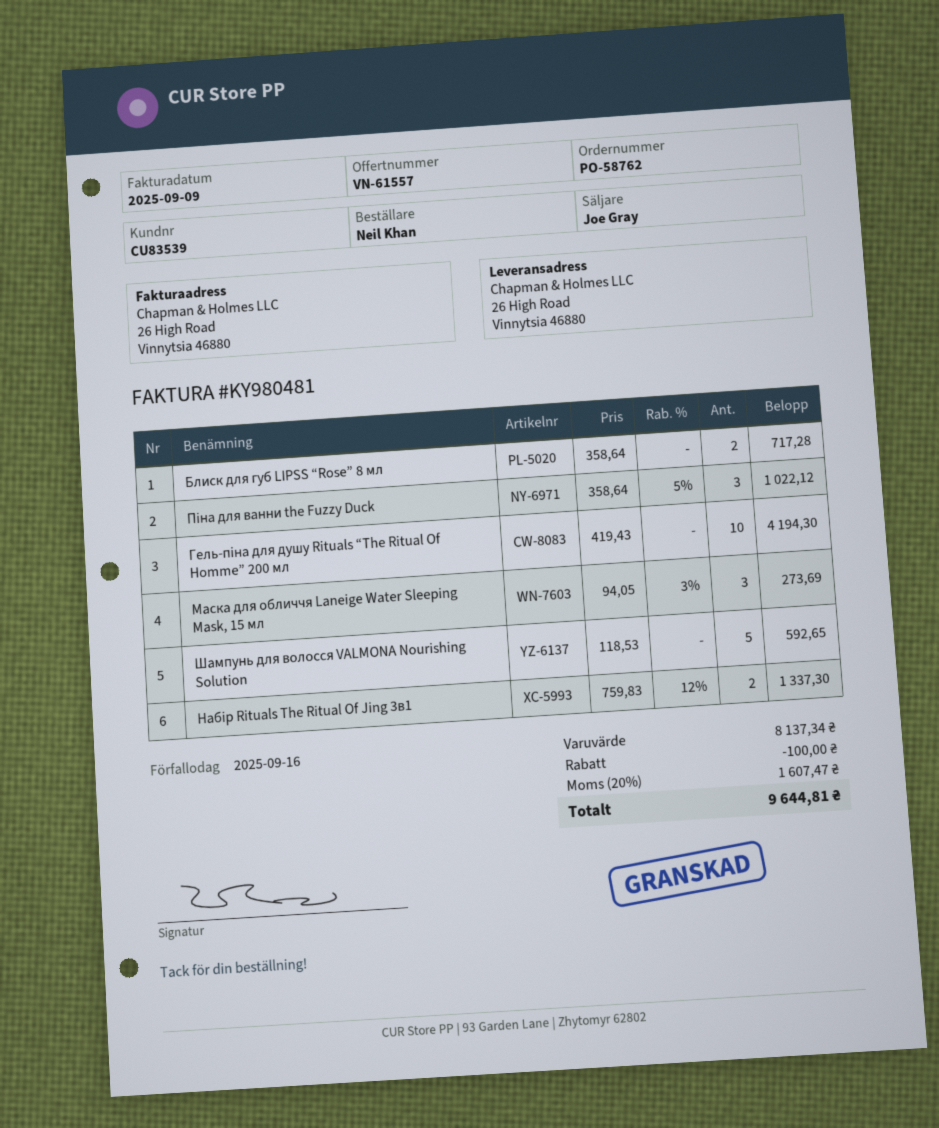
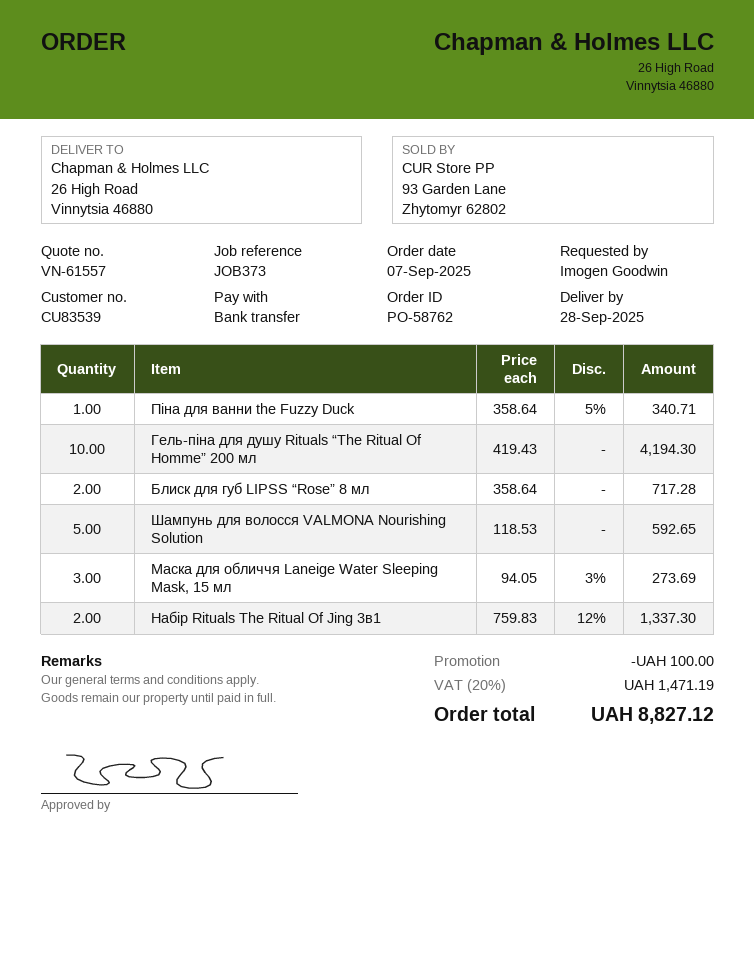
ordered by: Neil Khan -> Imogen Goodwin
Піна для ванни the Fuzzy Duck: 3 x 358.64 - 5% = 1022.12 -> 1 x 358.64 - 5% = 340.71
tax: 20% = 1607.47 -> 20% = 1471.19
total: 9644.81 -> 8827.12

